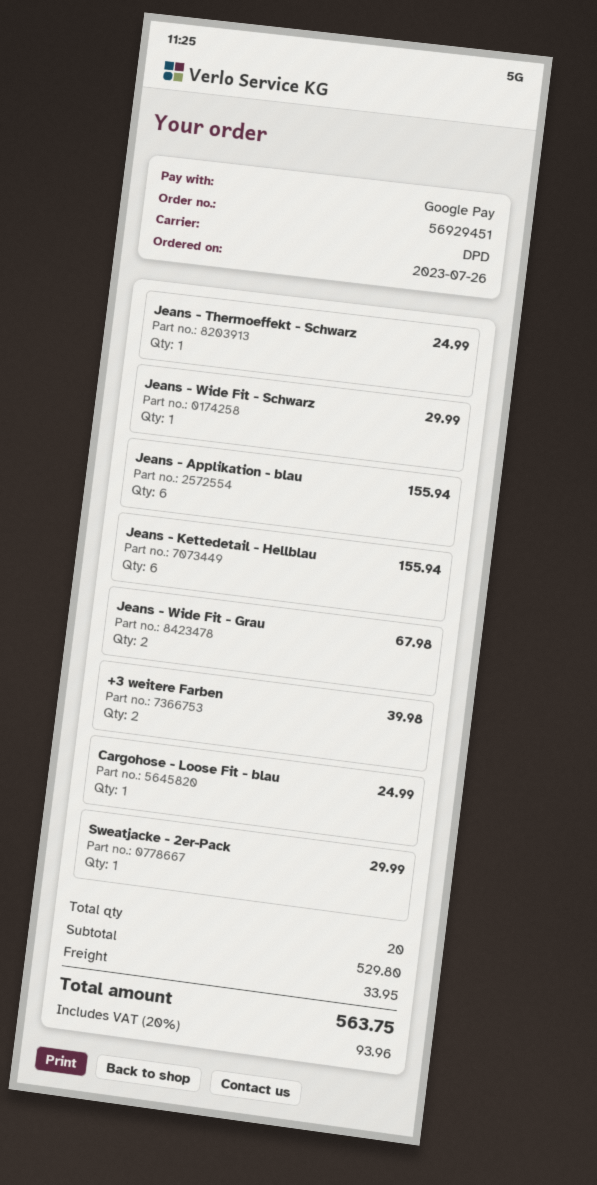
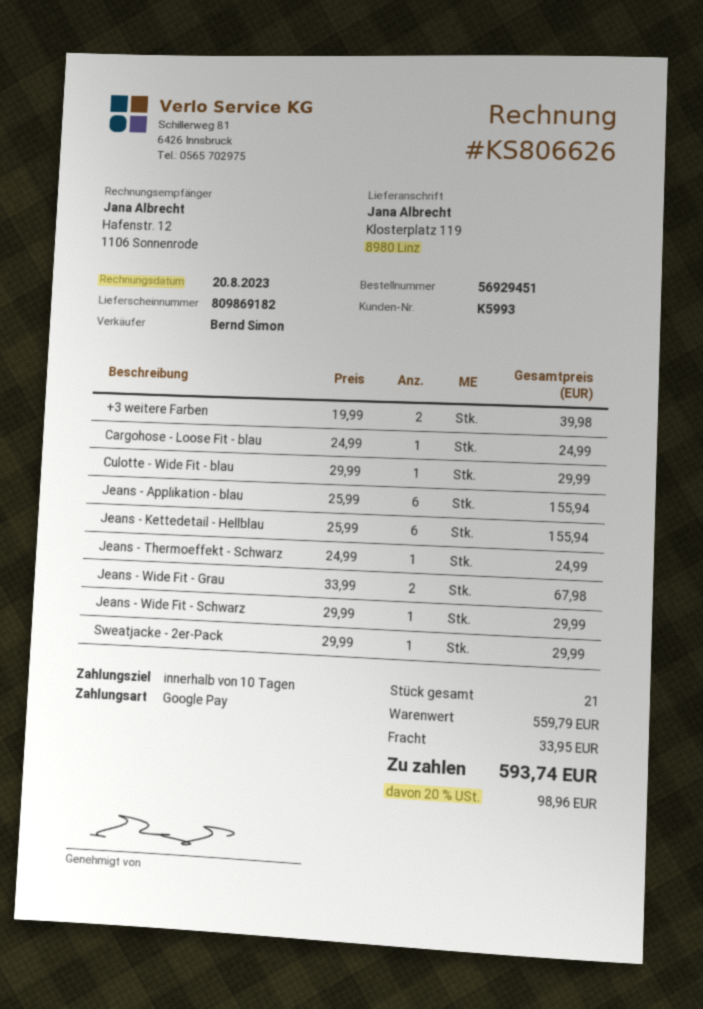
Culotte - Wide Fit - blau: none -> 1 for 29.99
total quantity: 20 -> 21
subtotal: 529.80 -> 559.79
tax: 20% = 93.96 -> 20% = 98.96
total: 563.75 -> 593.74

